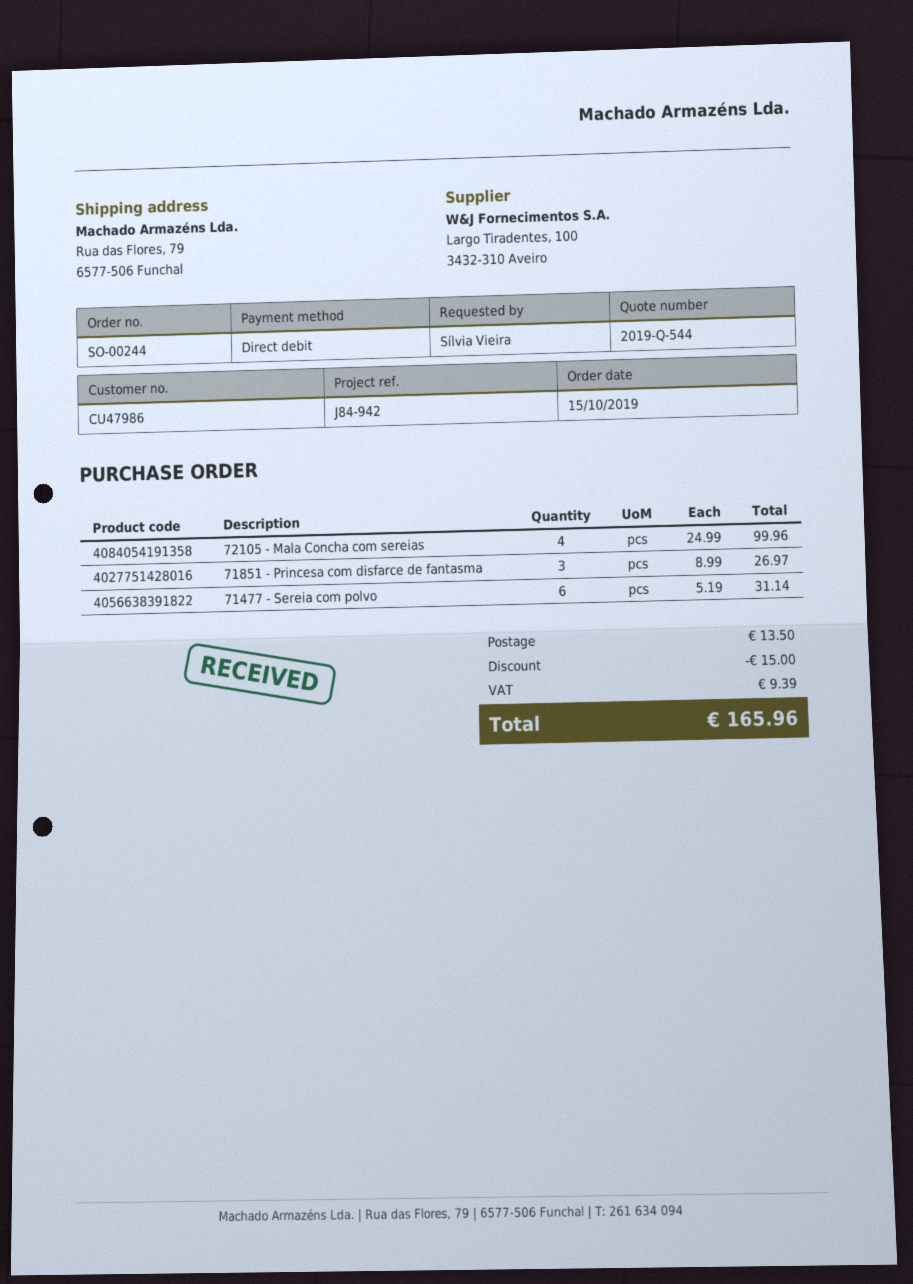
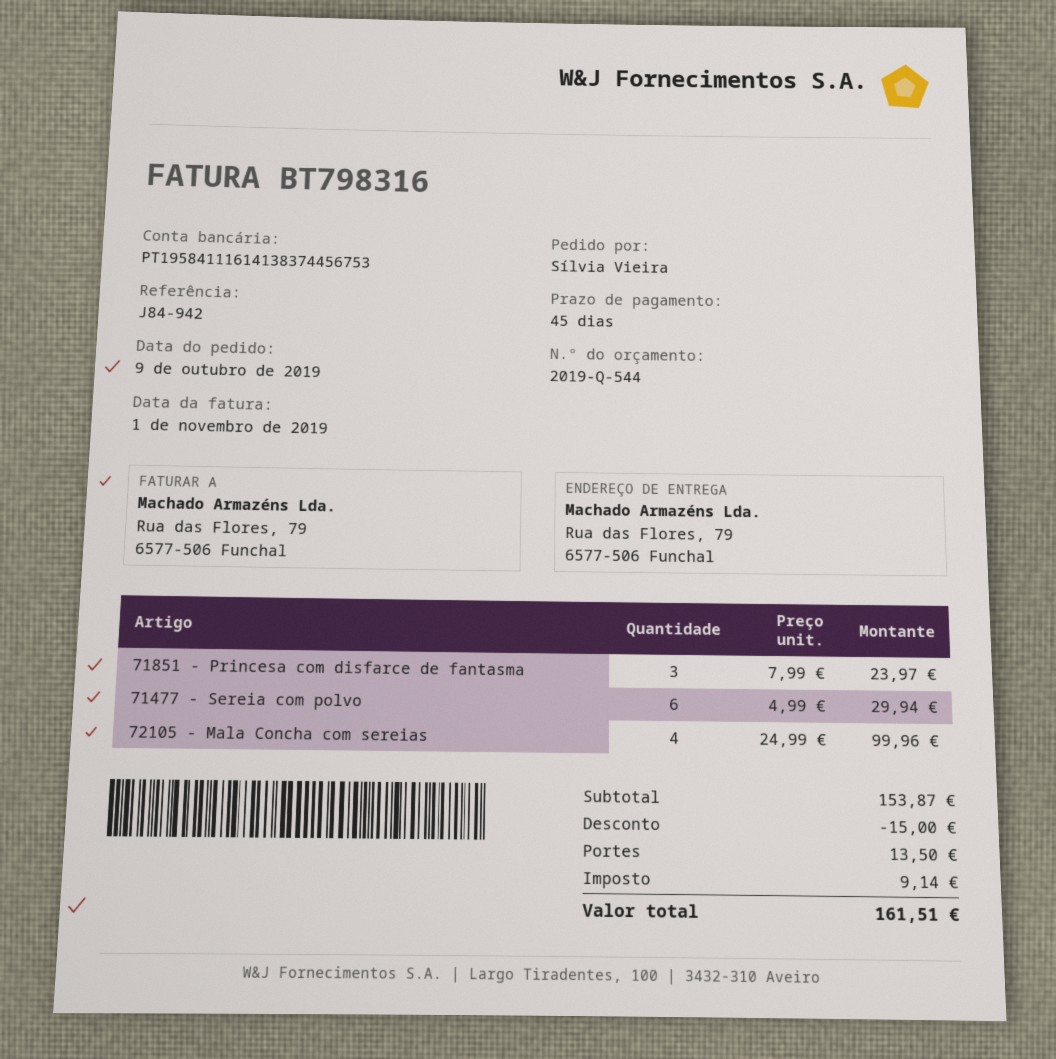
order date: 2019-10-15 -> 2019-10-09
71851 - Princesa com disfarce de fantasma: 3 x 8.99 = 26.97 -> 3 x 7.99 = 23.97
71477 - Sereia com polvo: 6 x 5.19 = 31.14 -> 6 x 4.99 = 29.94
tax: 9.39 -> 9.14
total: 165.96 -> 161.51

